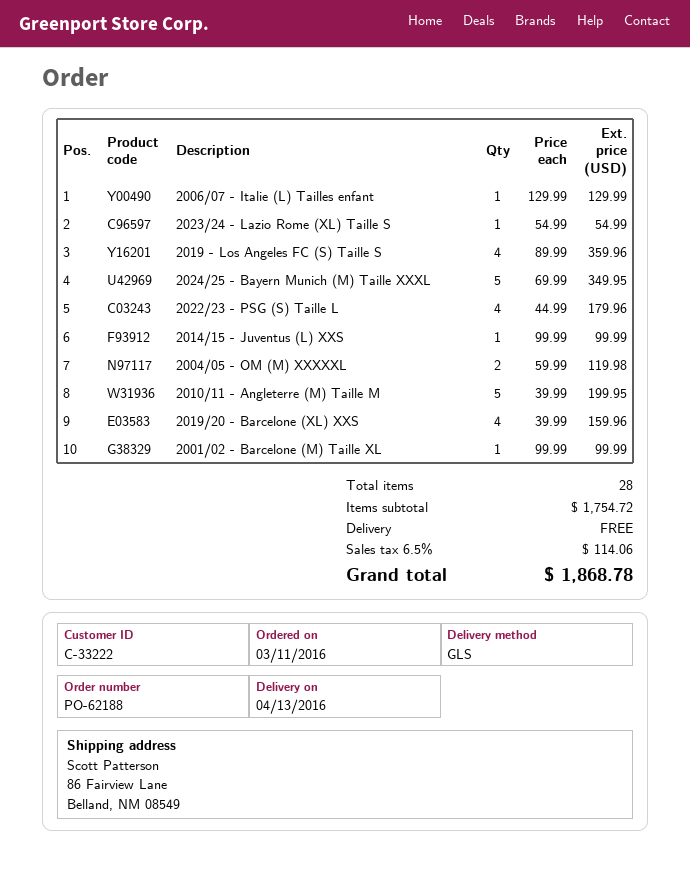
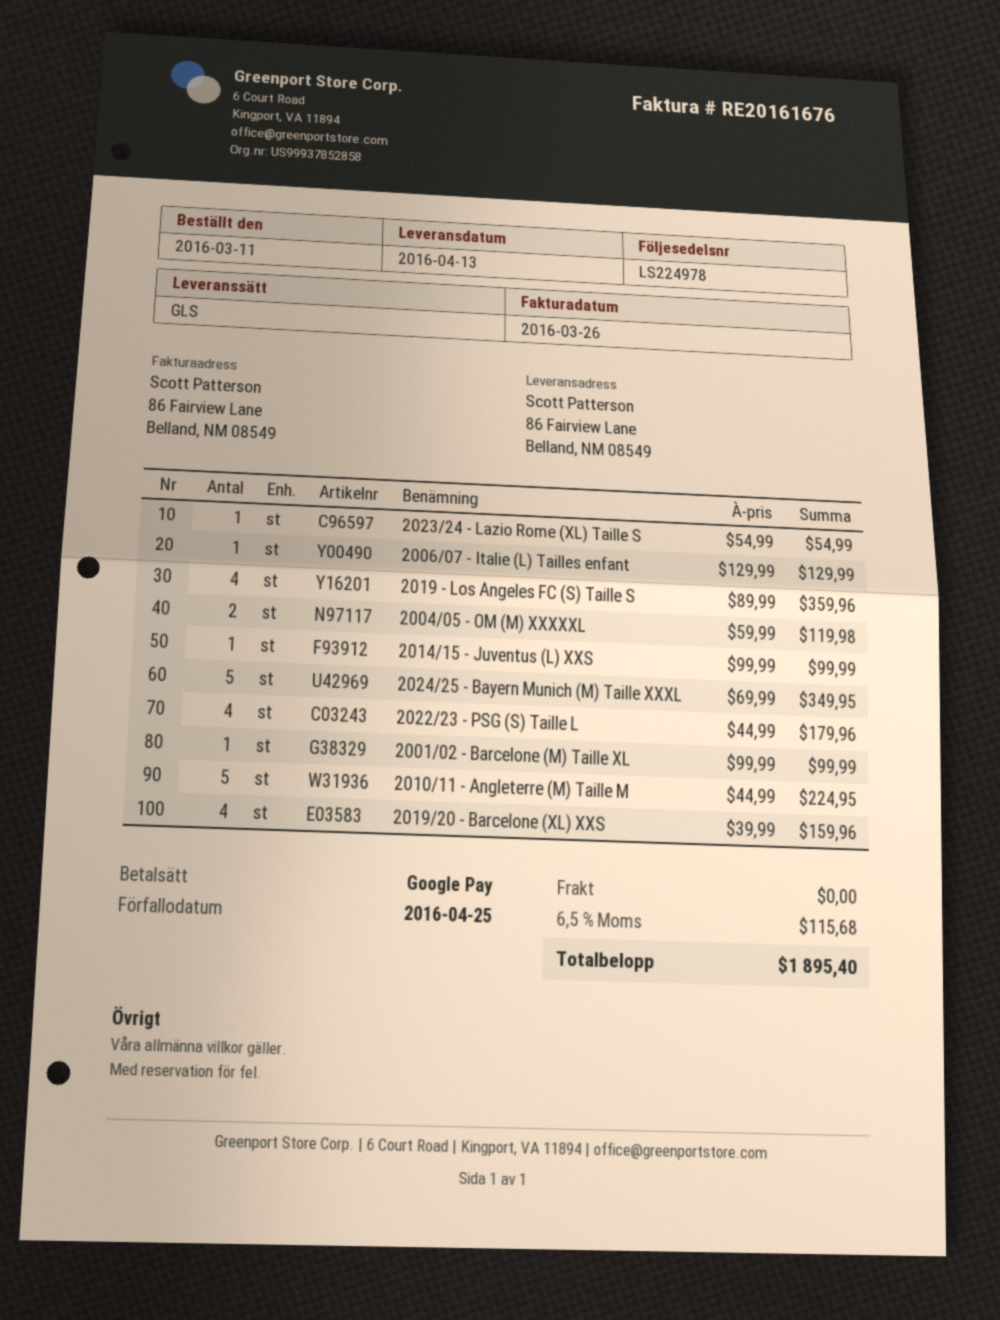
2010/11 - Angleterre (M) Taille M: 5 x 39.99 = 199.95 -> 5 x 44.99 = 224.95
tax: 6.5% = 114.06 -> 6.5% = 115.68
total: 1868.78 -> 1895.40

